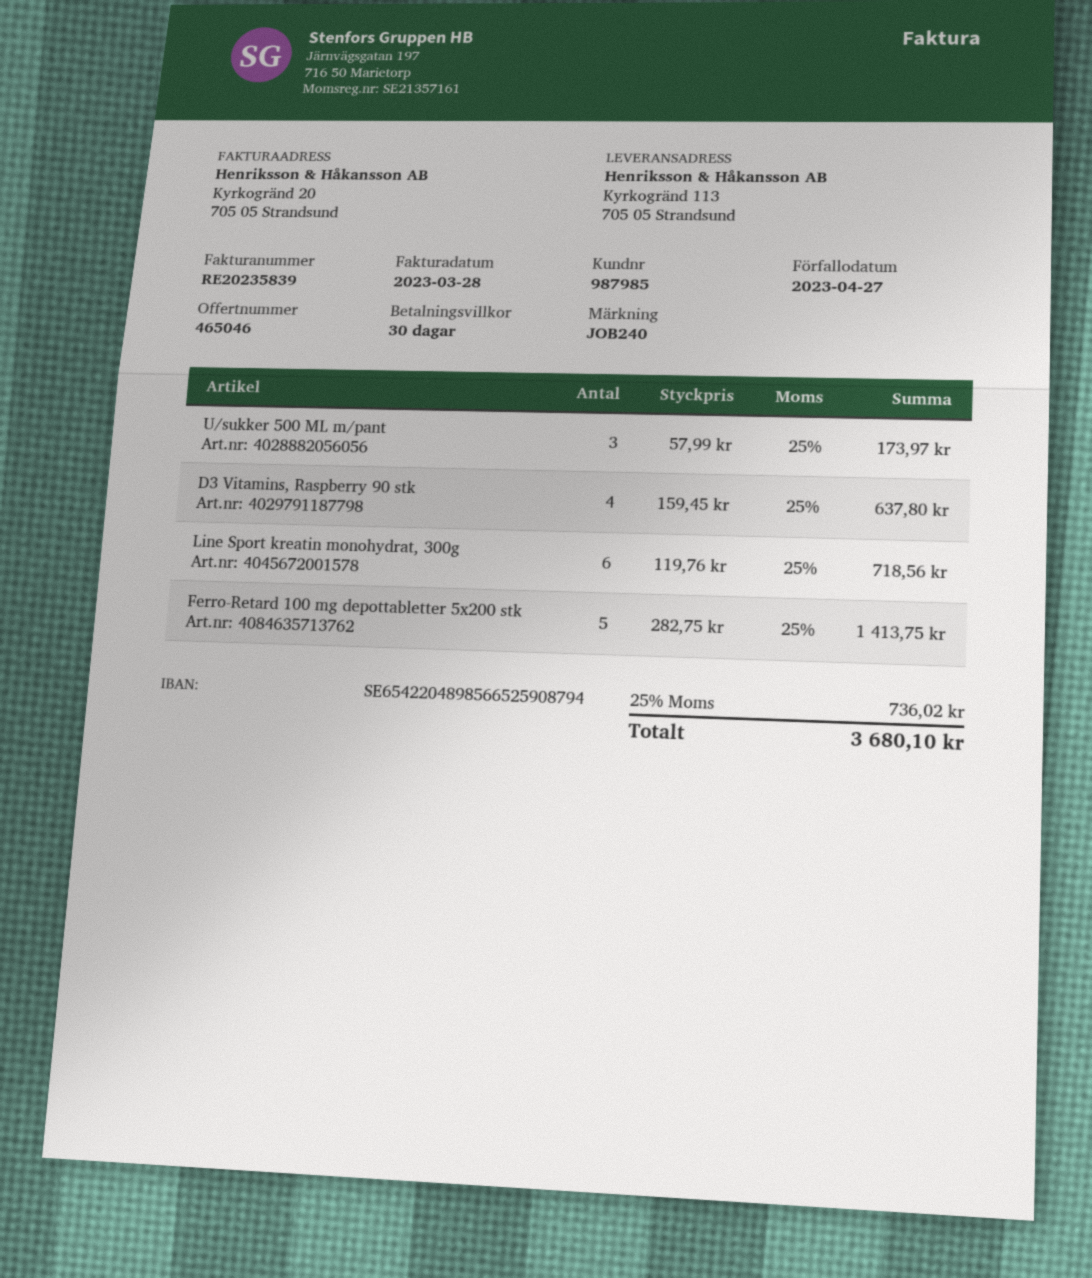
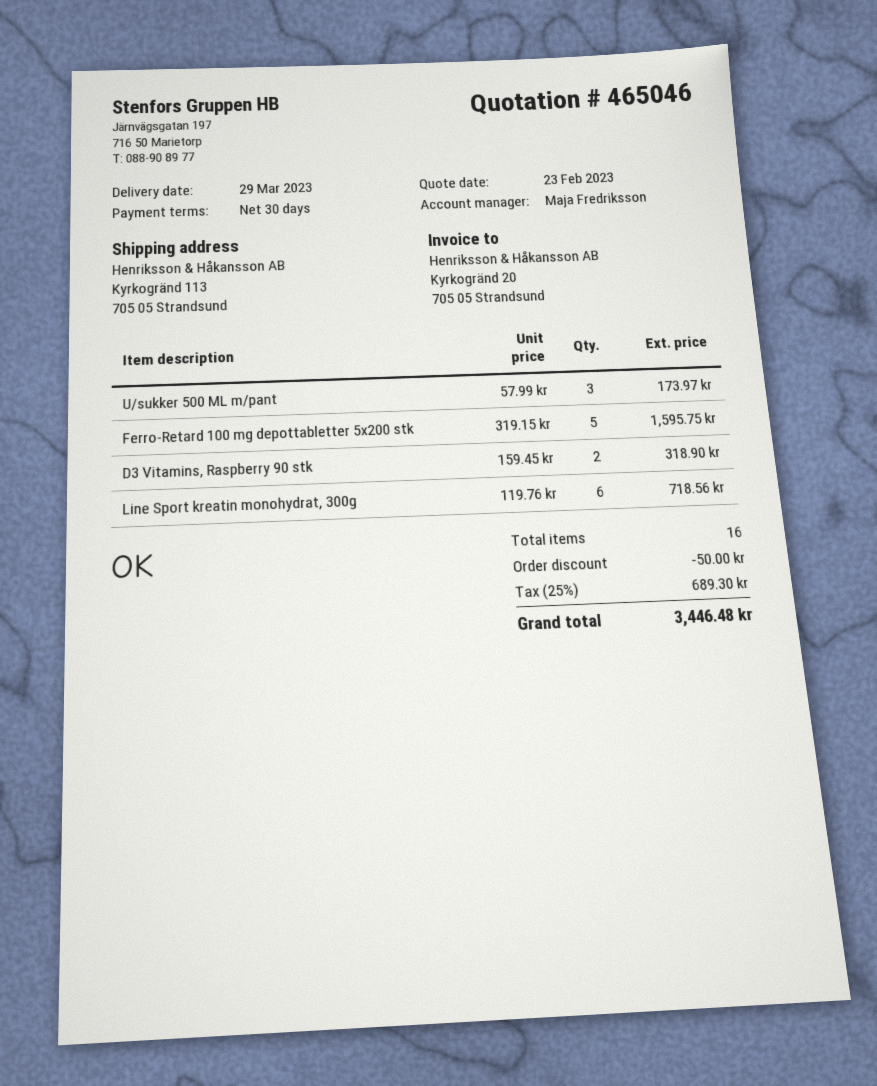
D3 Vitamins, Raspberry 90 stk: 4 x 159.45 = 637.80 -> 2 x 159.45 = 318.90
Ferro-Retard 100 mg depottabletter 5x200 stk: 5 x 282.75 = 1413.75 -> 5 x 319.15 = 1595.75
discount: none -> 50.00
tax: 25% = 736.02 -> 25% = 689.30
total: 3680.10 -> 3446.48

